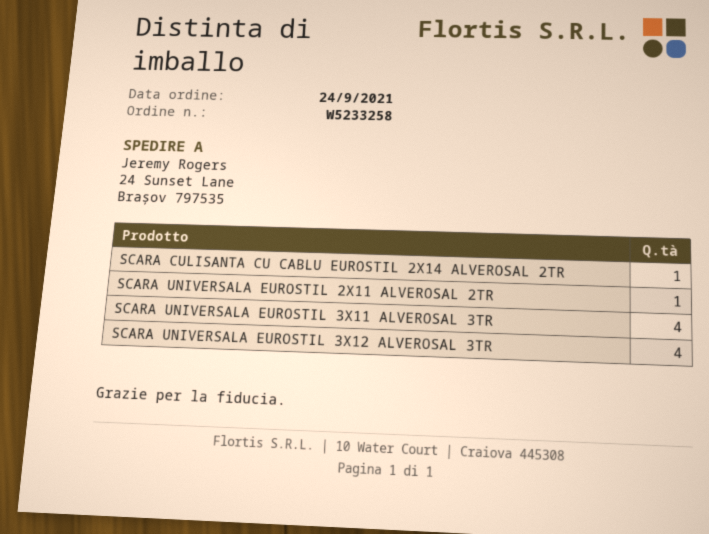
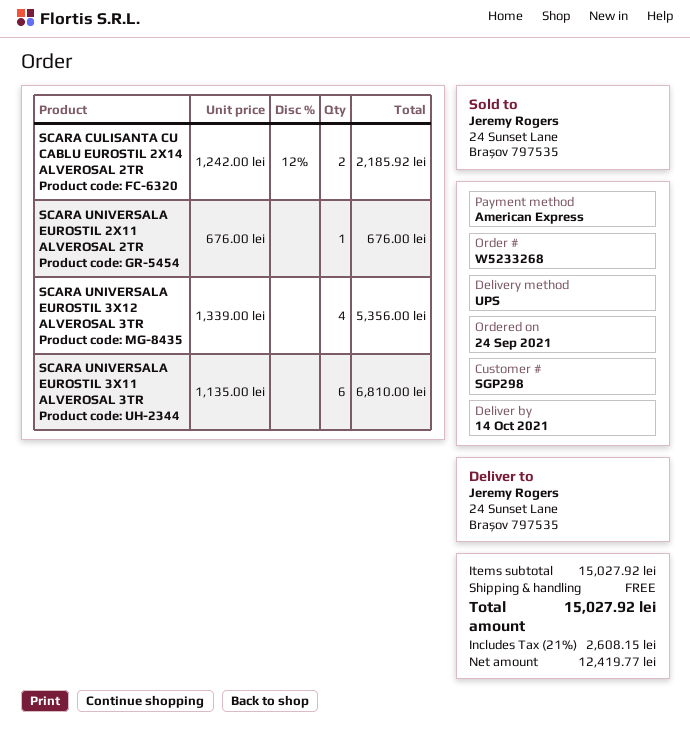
order number: W5233258 -> W5233268
SCARA CULISANTA CU CABLU EUROSTIL 2X14 ALVEROSAL 2TR: 1 -> 2
SCARA UNIVERSALA EUROSTIL 3X11 ALVEROSAL 3TR: 4 -> 6

